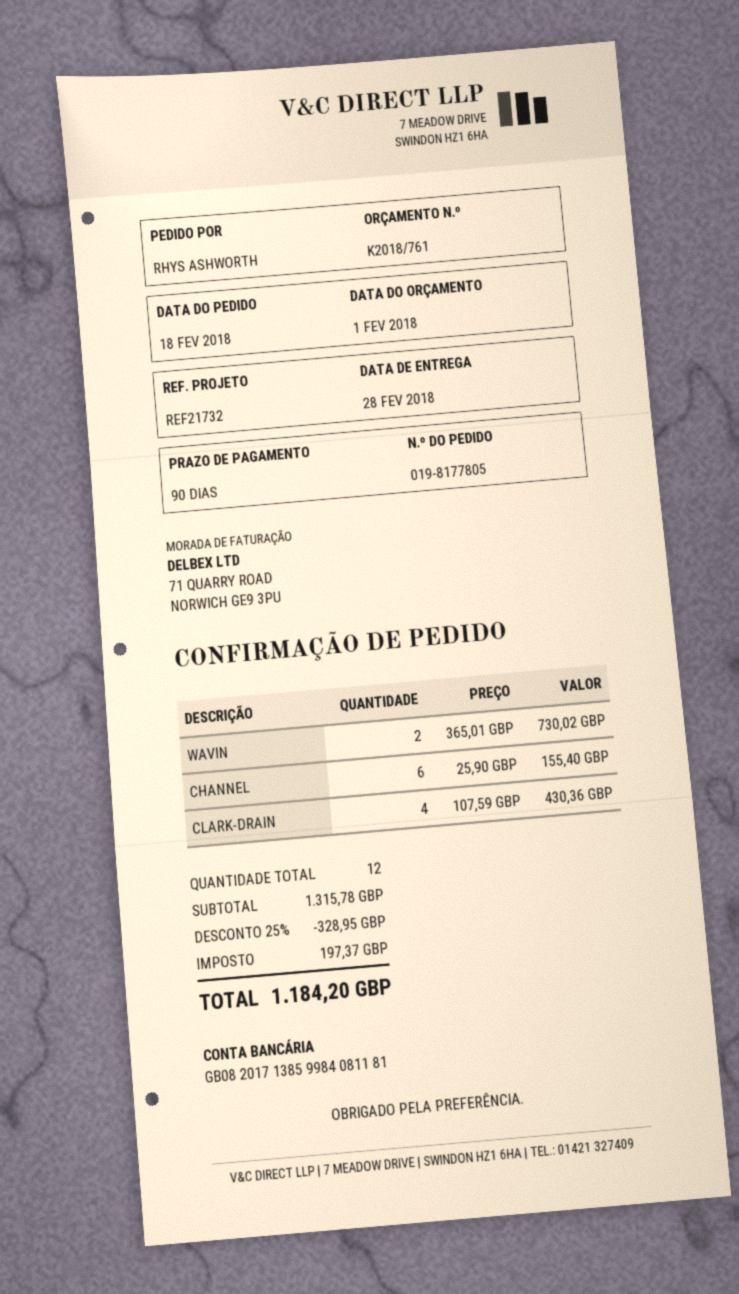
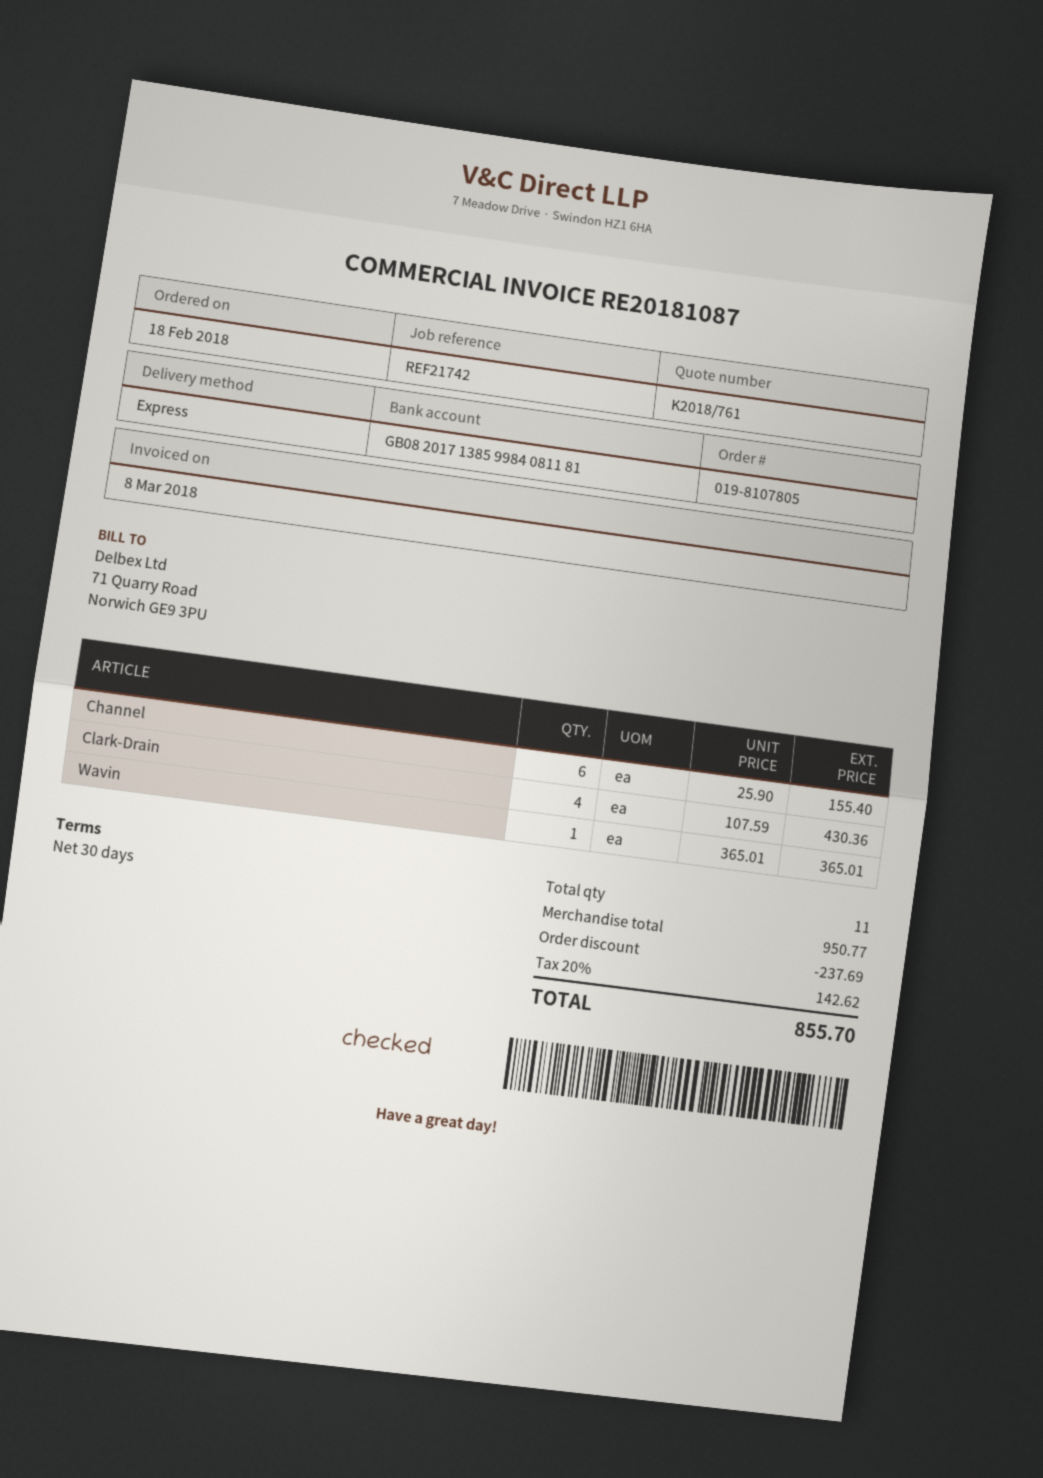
order number: 019-8177805 -> 019-8107805
payment terms: 90 days -> 30 days
reference: REF21732 -> REF21742
WAVIN: 2 x 365.01 = 730.02 -> 1 x 365.01 = 365.01
total quantity: 12 -> 11
subtotal: 1315.78 -> 950.77
discount: 328.95 -> 237.69
tax: 197.37 -> 142.62
total: 1184.20 -> 855.70

